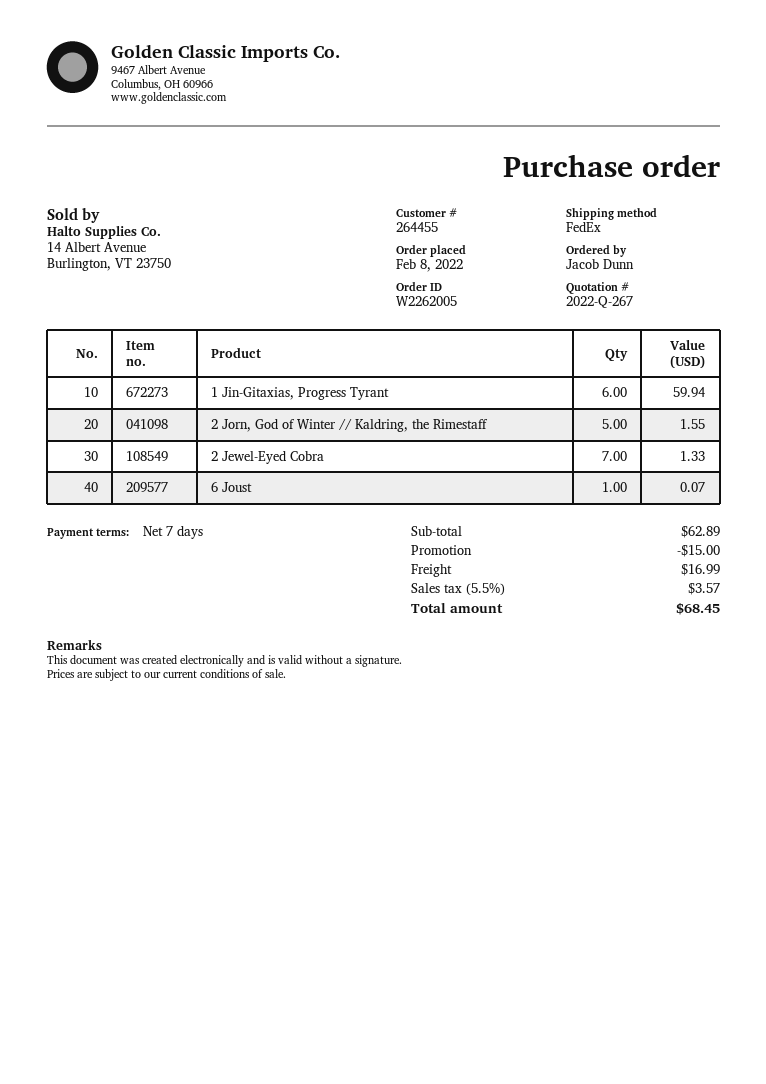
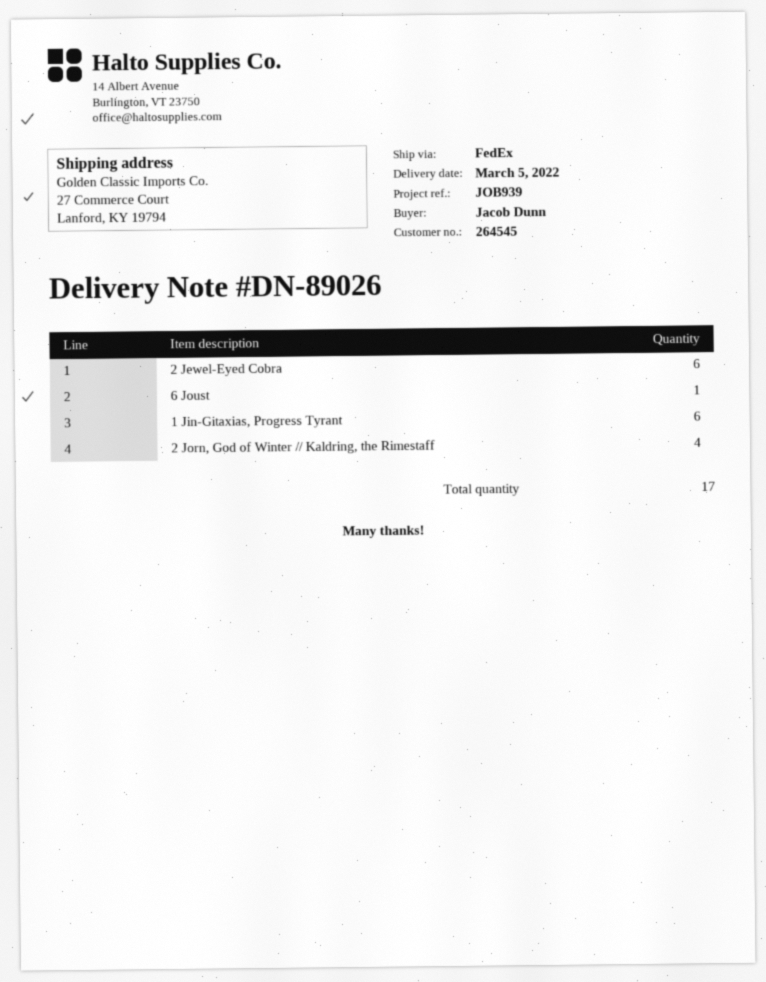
customer number: 264455 -> 264545
2 Jorn, God of Winter // Kaldring, the Rimestaff: 5 -> 4
2 Jewel-Eyed Cobra: 7 -> 6

